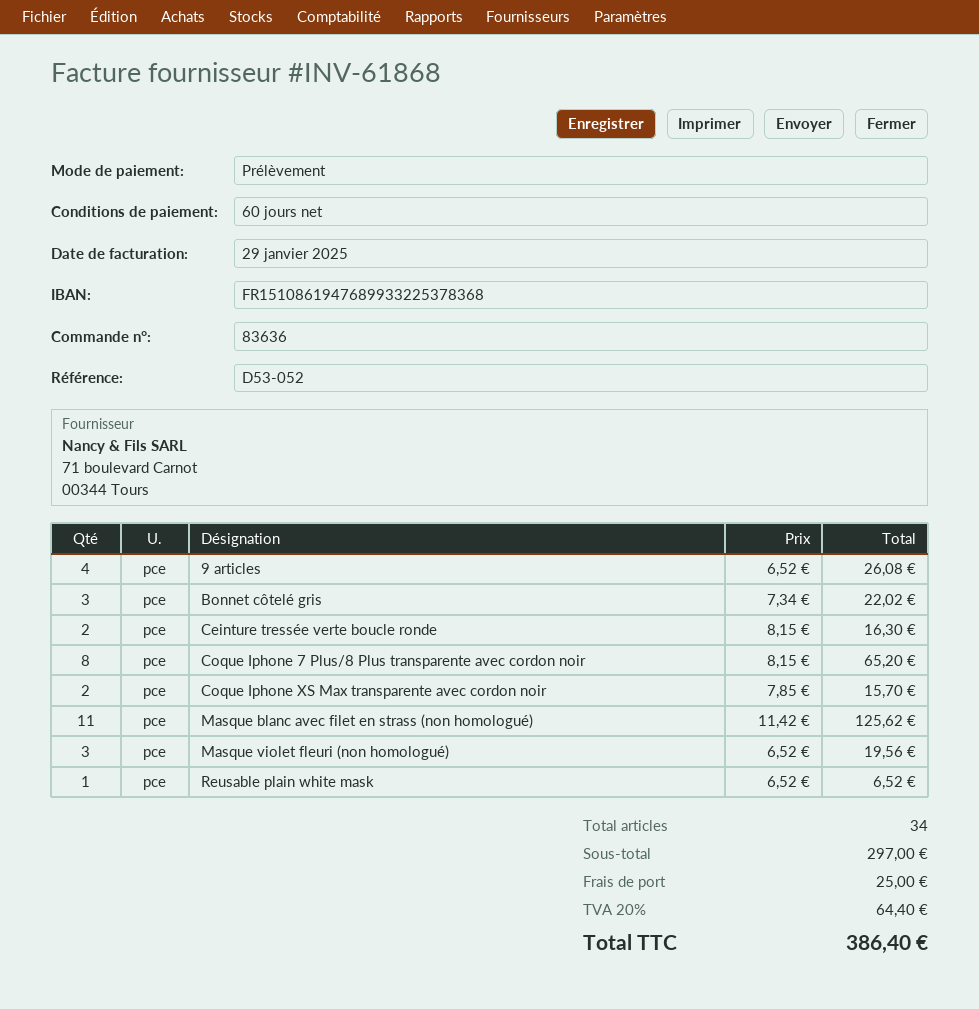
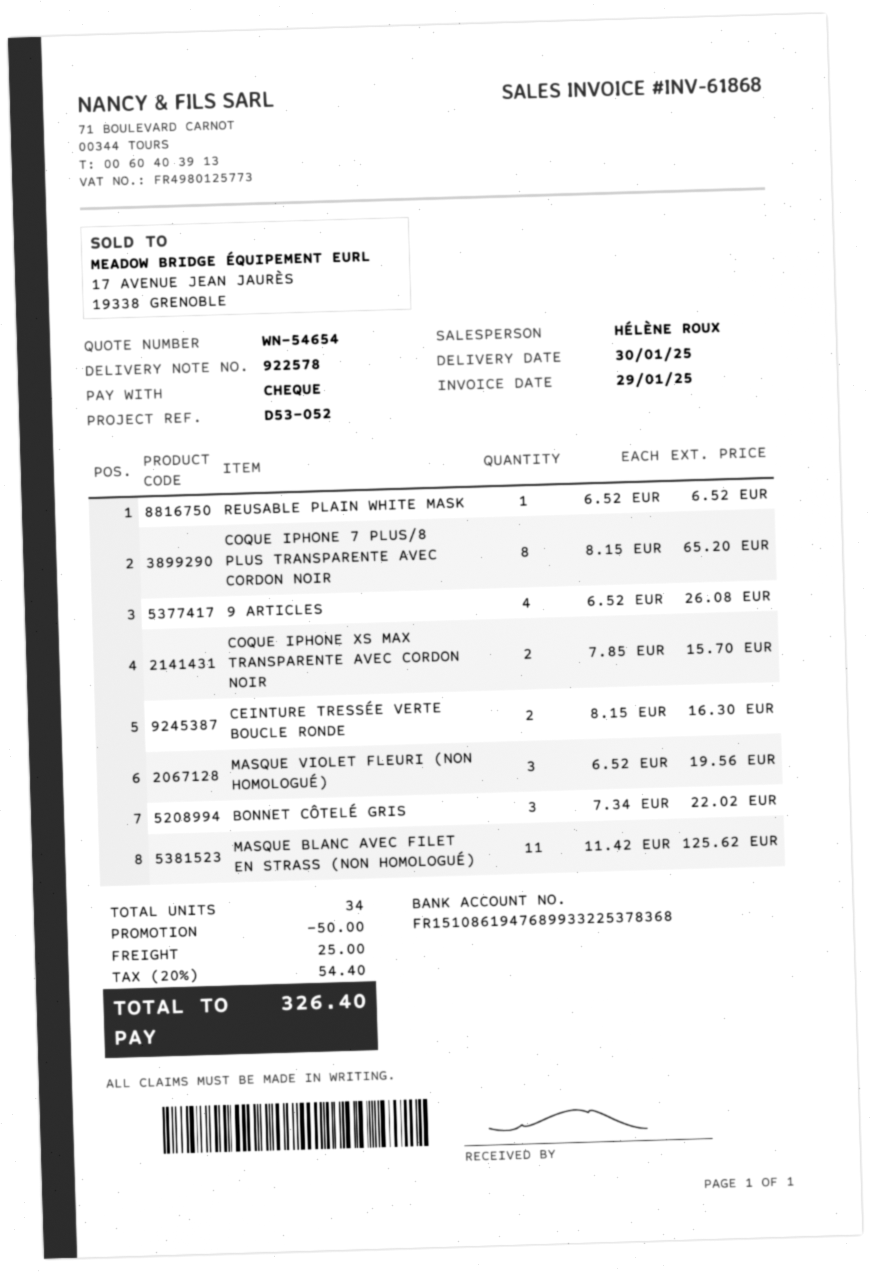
payment method: direct debit -> cheque
discount: none -> 50.00
tax: 20% = 64.40 -> 20% = 54.40
total: 386.40 -> 326.40

